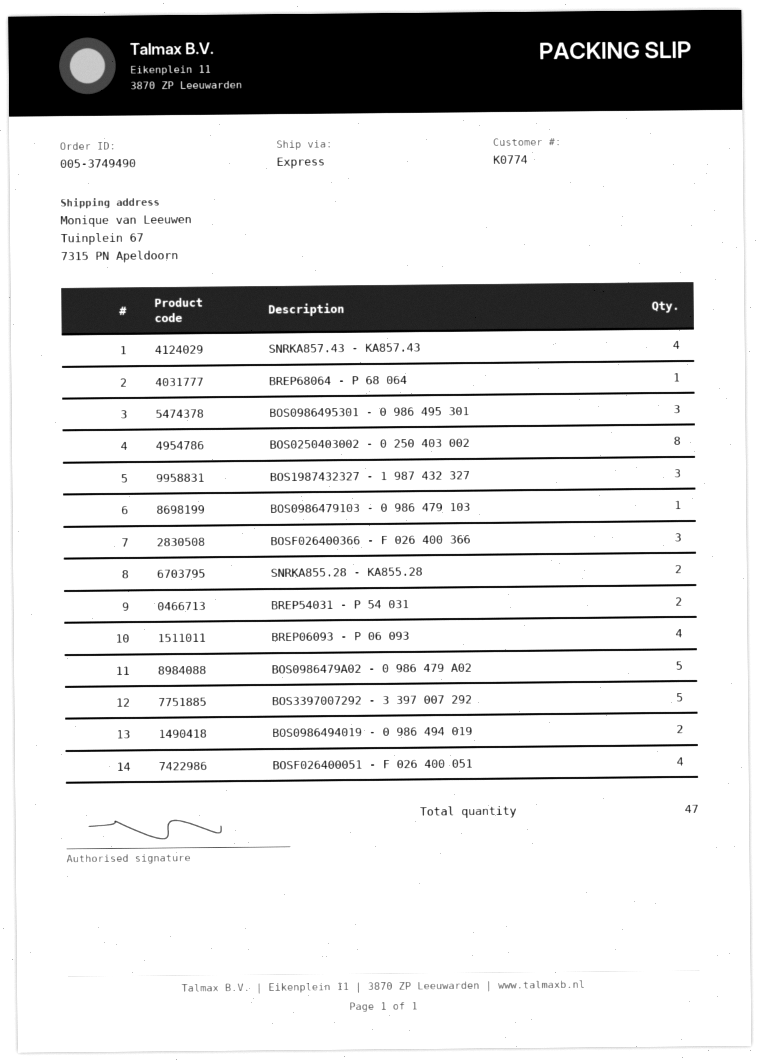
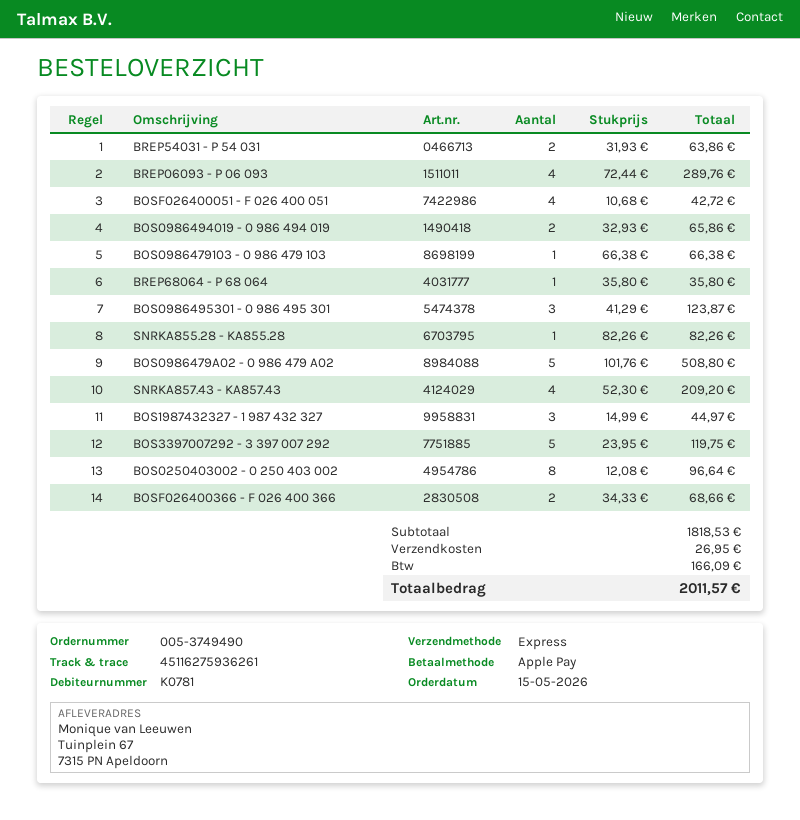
customer number: K0774 -> K0781
BOSF026400366 - F 026 400 366: 3 -> 2
SNRKA855.28 - KA855.28: 2 -> 1

